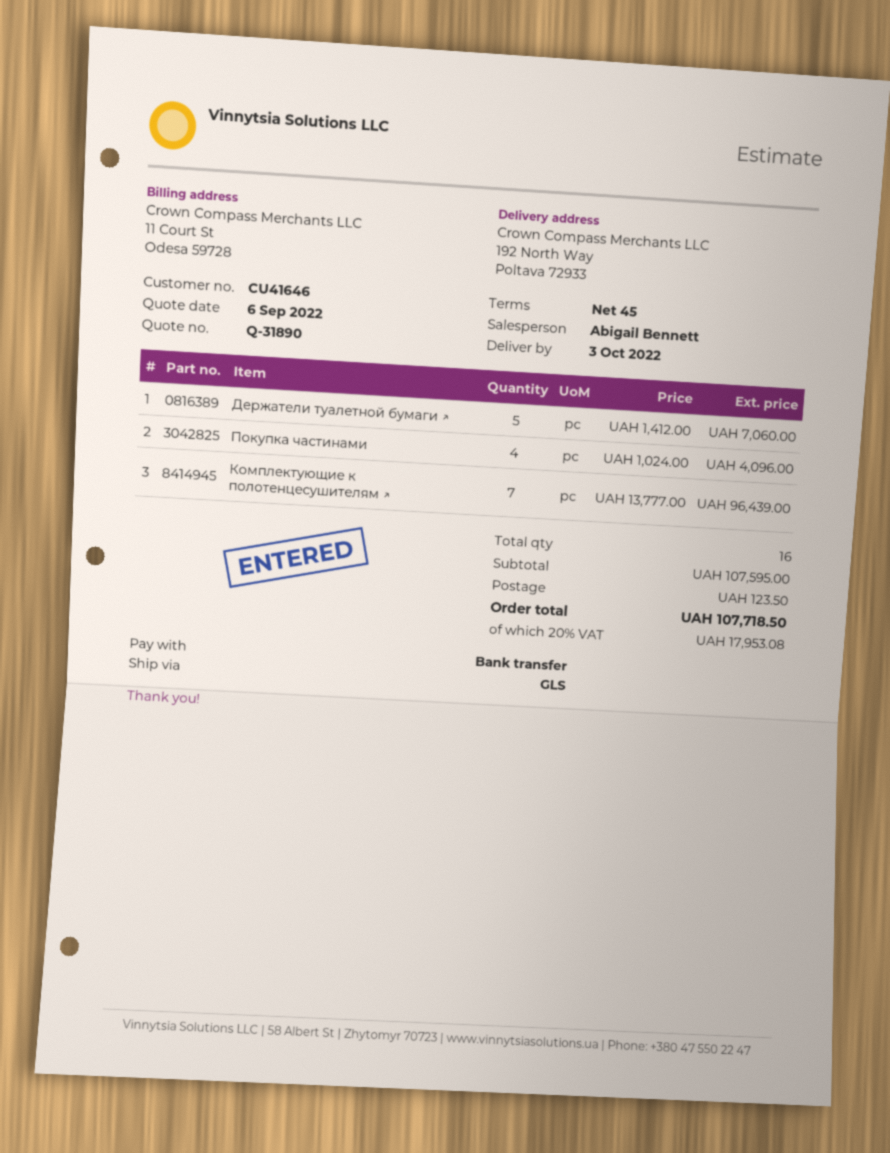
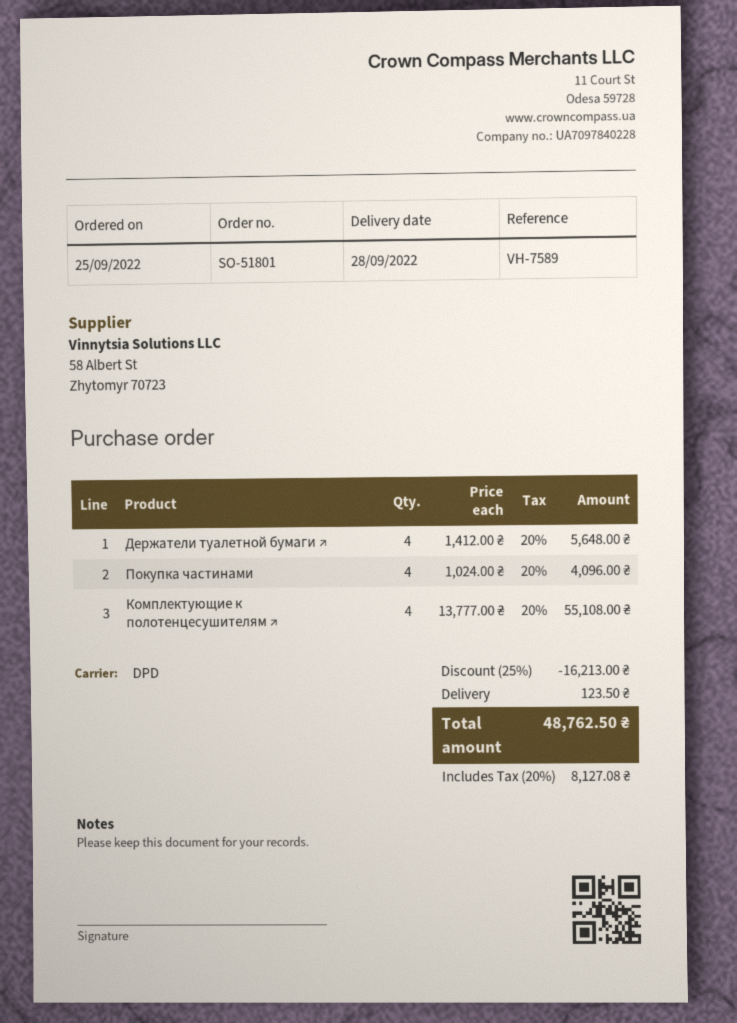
delivery date: 2022-10-03 -> 2022-09-28
shipping method: GLS -> DPD
Держатели туалетной бумаги ↗: 5 x 1412.00 = 7060.00 -> 4 x 1412.00 = 5648.00
Комплектующие к полотенцесушителям ↗: 7 x 13777.00 = 96439.00 -> 4 x 13777.00 = 55108.00
discount: none -> 25% = 16213.00
tax: 20% = 17953.08 -> 20% = 8127.08
total: 107718.50 -> 48762.50

